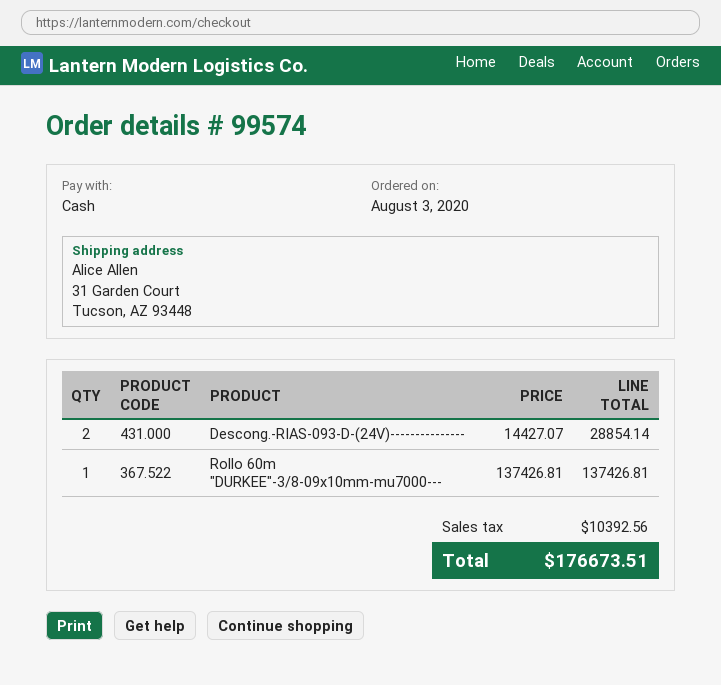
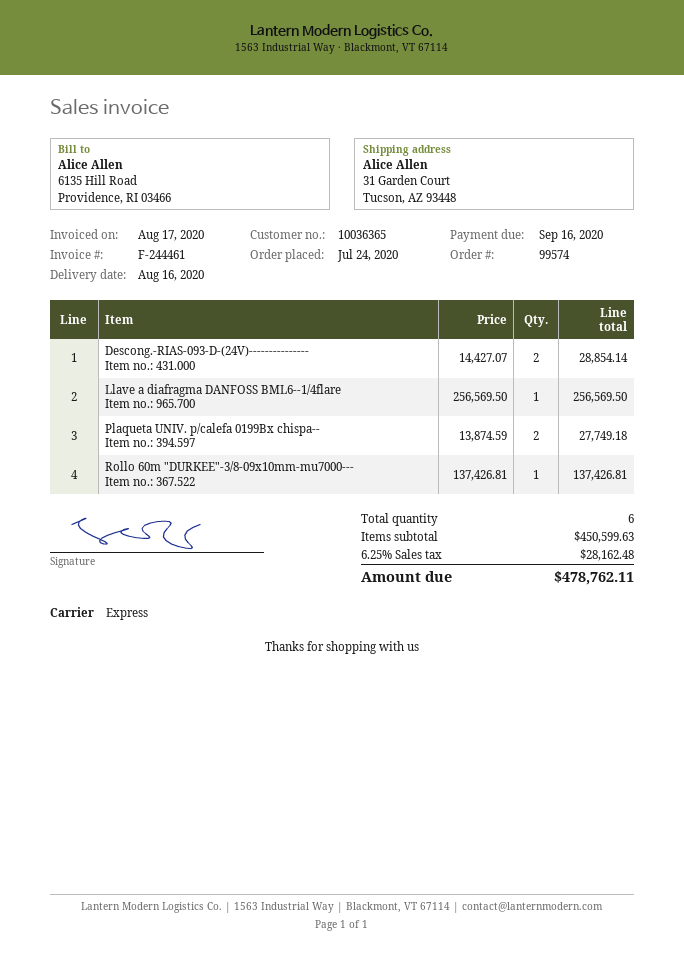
order date: 2020-08-03 -> 2020-07-24
Llave a diafragma DANFOSS BML6--1/4flare: none -> 1 x 256569.50 = 256569.50
Plaqueta UNIV. p/calefa 0199Bx chispa--: none -> 2 x 13874.59 = 27749.18
tax: 10392.56 -> 28162.48
total: 176673.51 -> 478762.11

